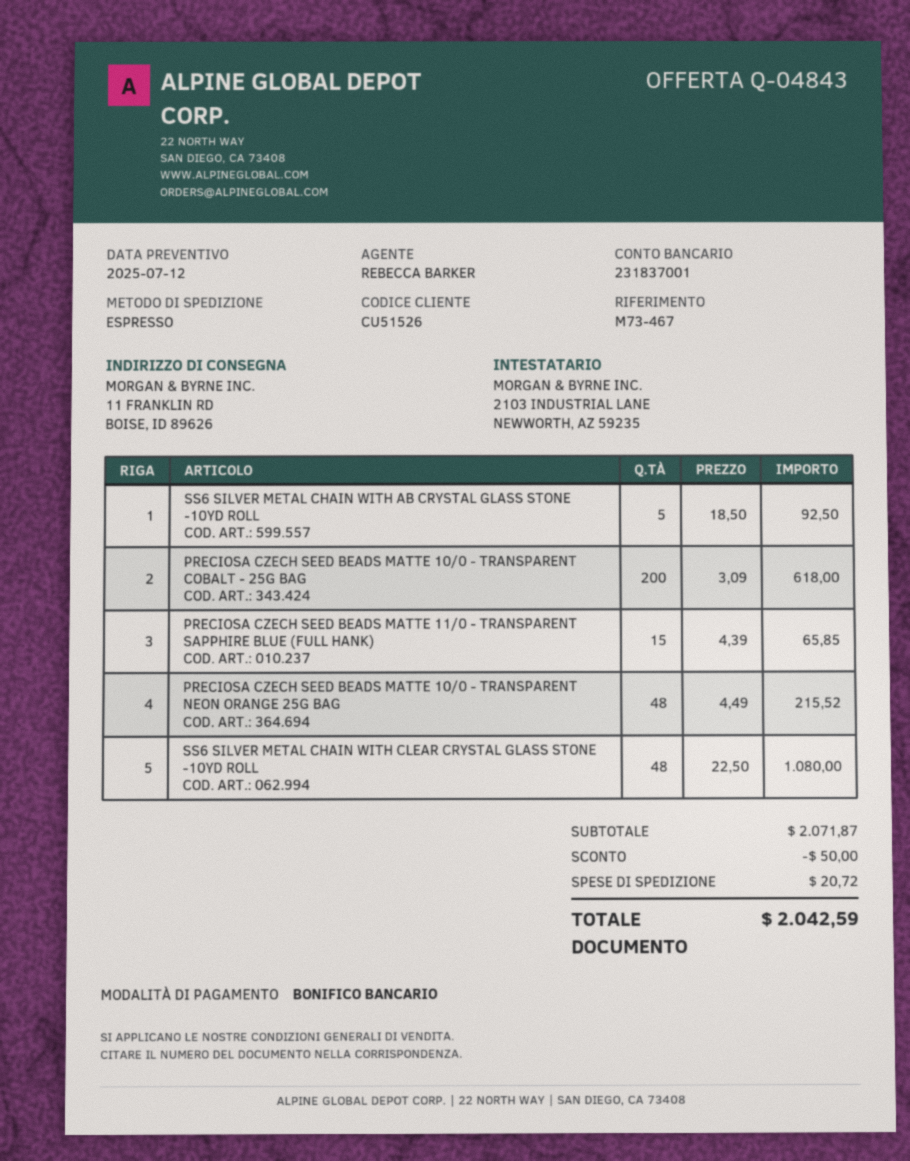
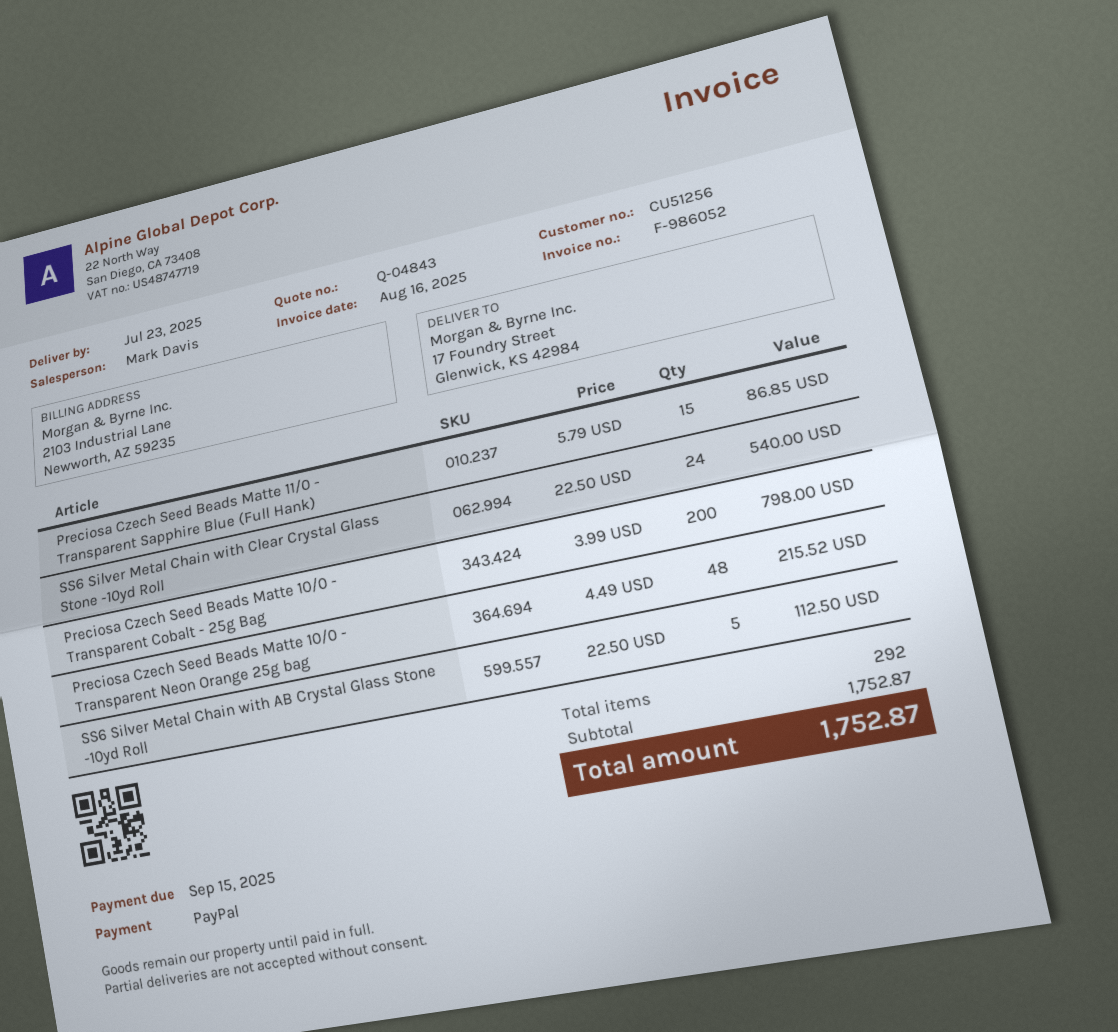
customer number: CU51526 -> CU51256
sales rep: REBECCA BARKER -> Mark Davis
payment method: bank transfer -> PayPal
ship to: 11 FRANKLIN RD, BOISE, ID 89626 -> 17 Foundry Street, Glenwick, KS 42984
SS6 SILVER METAL CHAIN WITH AB CRYSTAL GLASS STONE -10YD ROLL: 5 x 18.50 = 92.50 -> 5 x 22.50 = 112.50
PRECIOSA CZECH SEED BEADS MATTE 10/0 - TRANSPARENT COBALT - 25G BAG: 200 x 3.09 = 618.00 -> 200 x 3.99 = 798.00
PRECIOSA CZECH SEED BEADS MATTE 11/0 - TRANSPARENT SAPPHIRE BLUE (FULL HANK): 15 x 4.39 = 65.85 -> 15 x 5.79 = 86.85
SS6 SILVER METAL CHAIN WITH CLEAR CRYSTAL GLASS STONE -10YD ROLL: 48 x 22.50 = 1080.00 -> 24 x 22.50 = 540.00
subtotal: 2071.87 -> 1752.87
discount: 50.00 -> none
shipping: 20.72 -> none
total: 2042.59 -> 1752.87

